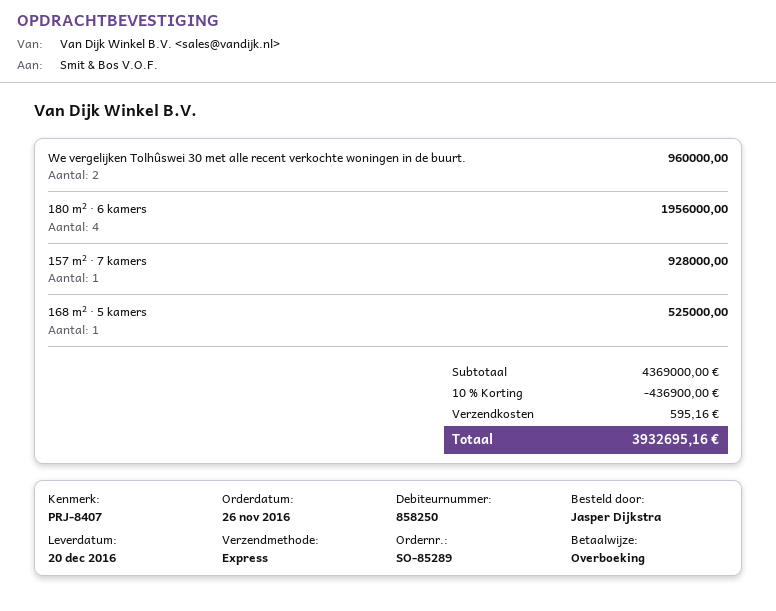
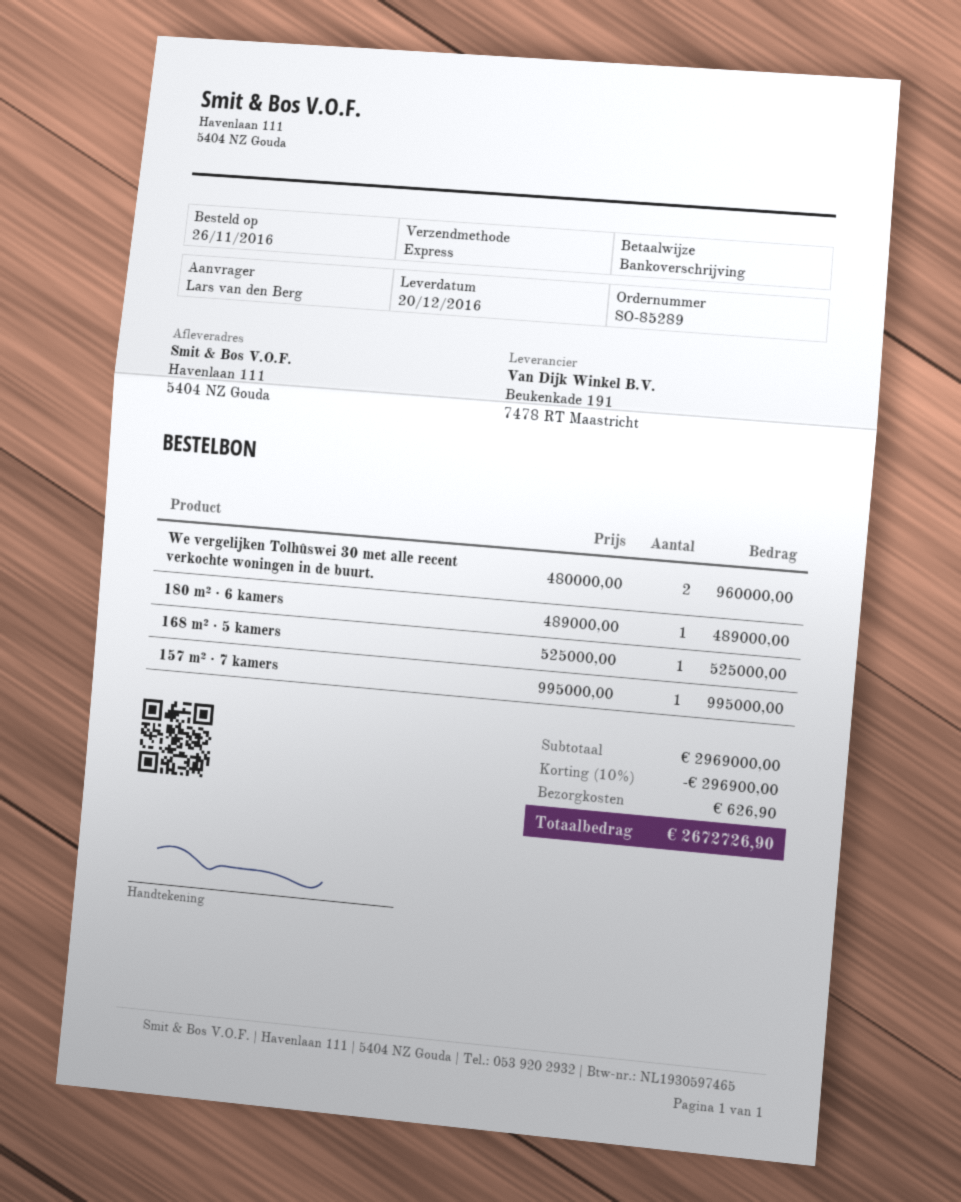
ordered by: Jasper Dijkstra -> Lars van den Berg
180 m² · 6 kamers: 4 for 1956000.00 -> 1 for 489000.00
157 m² · 7 kamers: 1 for 928000.00 -> 1 for 995000.00
subtotal: 4369000.00 -> 2969000.00
discount: 10% = 436900.00 -> 10% = 296900.00
shipping: 595.16 -> 626.90
total: 3932695.16 -> 2672726.90

